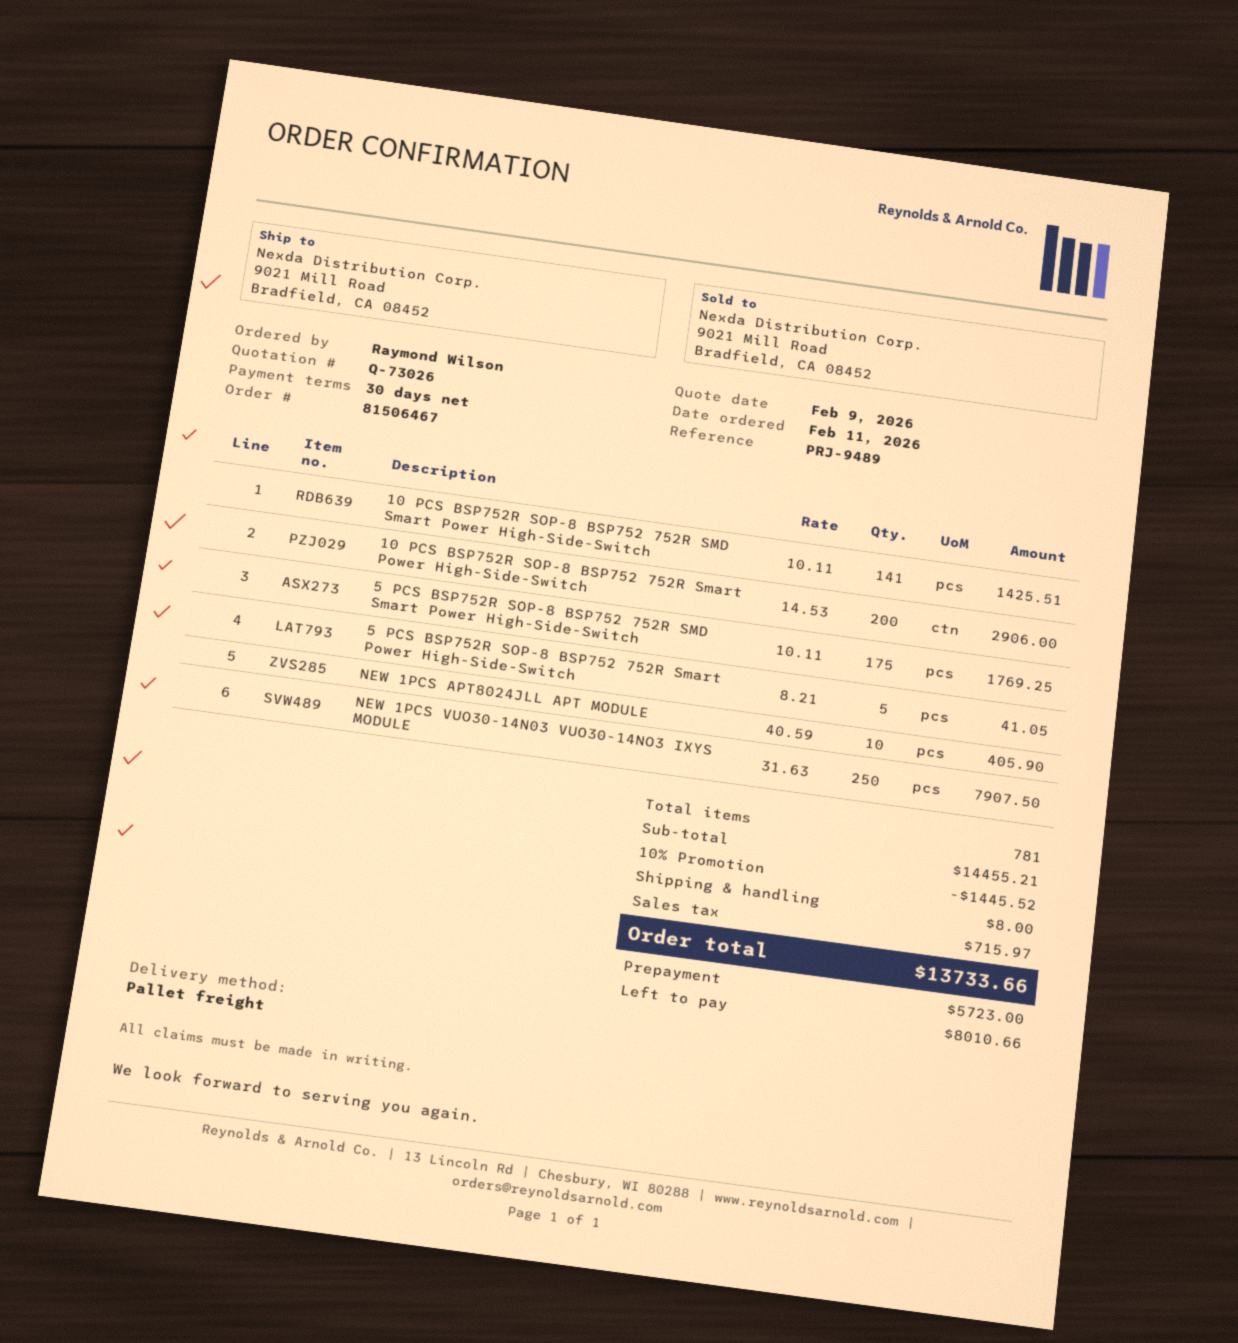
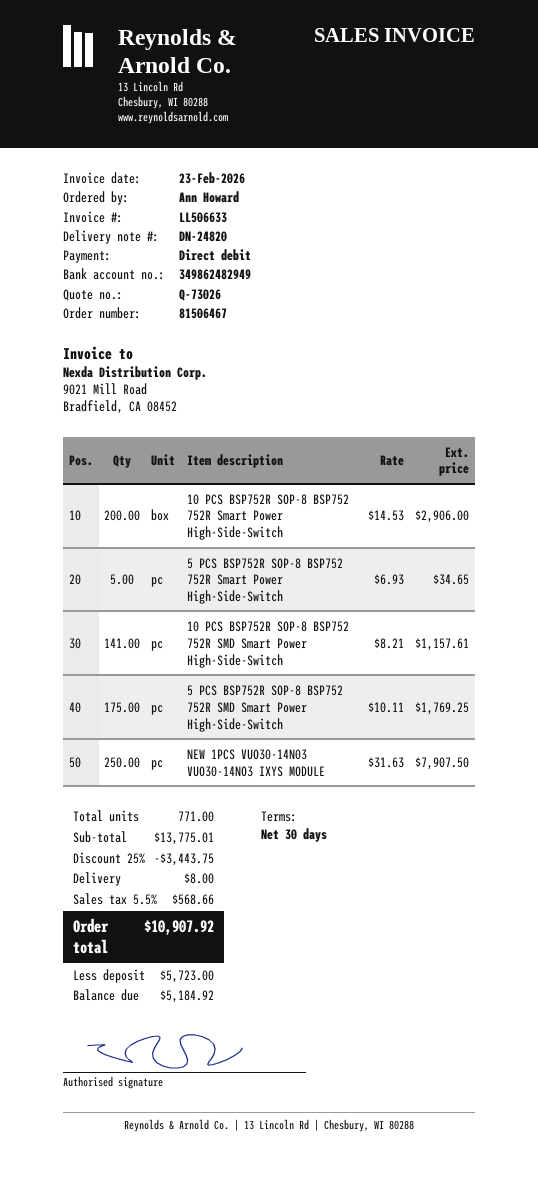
ordered by: Raymond Wilson -> Ann Howard
10 PCS BSP752R SOP-8 BSP752 752R SMD Smart Power High-Side-Switch: 141 x 10.11 = 1425.51 -> 141 x 8.21 = 1157.61
5 PCS BSP752R SOP-8 BSP752 752R Smart Power High-Side-Switch: 5 x 8.21 = 41.05 -> 5 x 6.93 = 34.65
NEW 1PCS APT8024JLL APT MODULE: 10 x 40.59 = 405.90 -> none
total quantity: 781 -> 771
subtotal: 14455.21 -> 13775.01
discount: 10% = 1445.52 -> 25% = 3443.75
tax: 715.97 -> 568.66
total: 13733.66 -> 10907.92
balance: 8010.66 -> 5184.92

